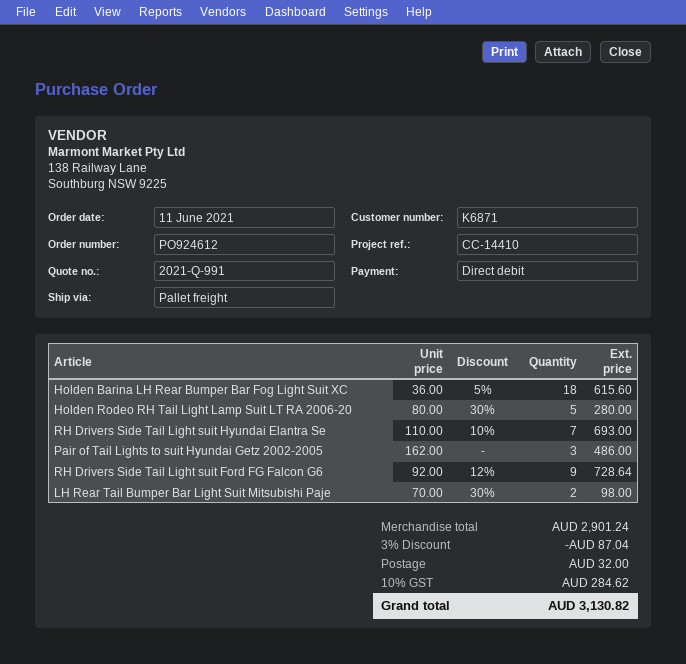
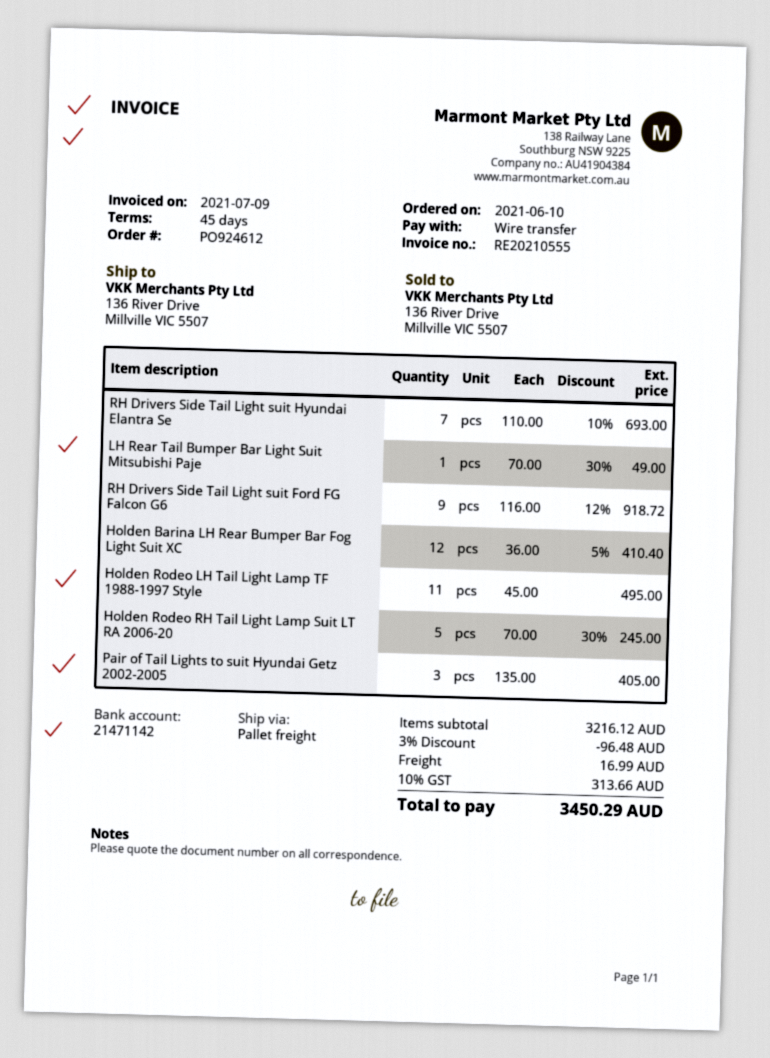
order date: 2021-06-11 -> 2021-06-10
payment method: direct debit -> bank transfer
Holden Barina LH Rear Bumper Bar Fog Light Suit XC: 18 x 36.00 - 5% = 615.60 -> 12 x 36.00 - 5% = 410.40
Holden Rodeo RH Tail Light Lamp Suit LT RA 2006-20: 5 x 80.00 - 30% = 280.00 -> 5 x 70.00 - 30% = 245.00
Pair of Tail Lights to suit Hyundai Getz 2002-2005: 3 x 162.00 = 486.00 -> 3 x 135.00 = 405.00
RH Drivers Side Tail Light suit Ford FG Falcon G6: 9 x 92.00 - 12% = 728.64 -> 9 x 116.00 - 12% = 918.72
LH Rear Tail Bumper Bar Light Suit Mitsubishi Paje: 2 x 70.00 - 30% = 98.00 -> 1 x 70.00 - 30% = 49.00
Holden Rodeo LH Tail Light Lamp TF 1988-1997 Style: none -> 11 x 45.00 = 495.00
subtotal: 2901.24 -> 3216.12
discount: 3% = 87.04 -> 3% = 96.48
shipping: 32.00 -> 16.99
tax: 10% = 284.62 -> 10% = 313.66
total: 3130.82 -> 3450.29

